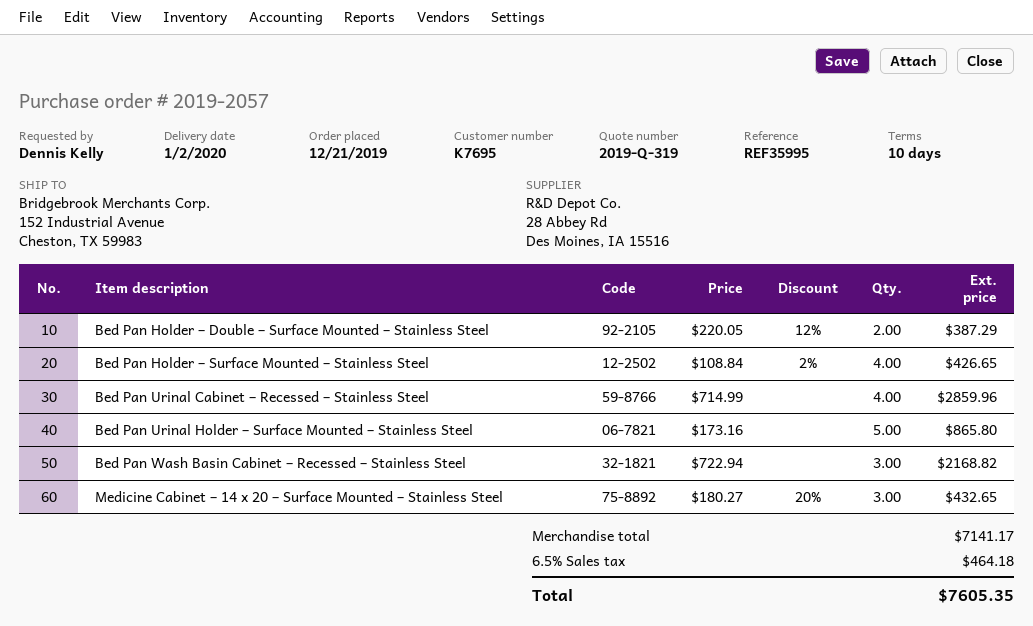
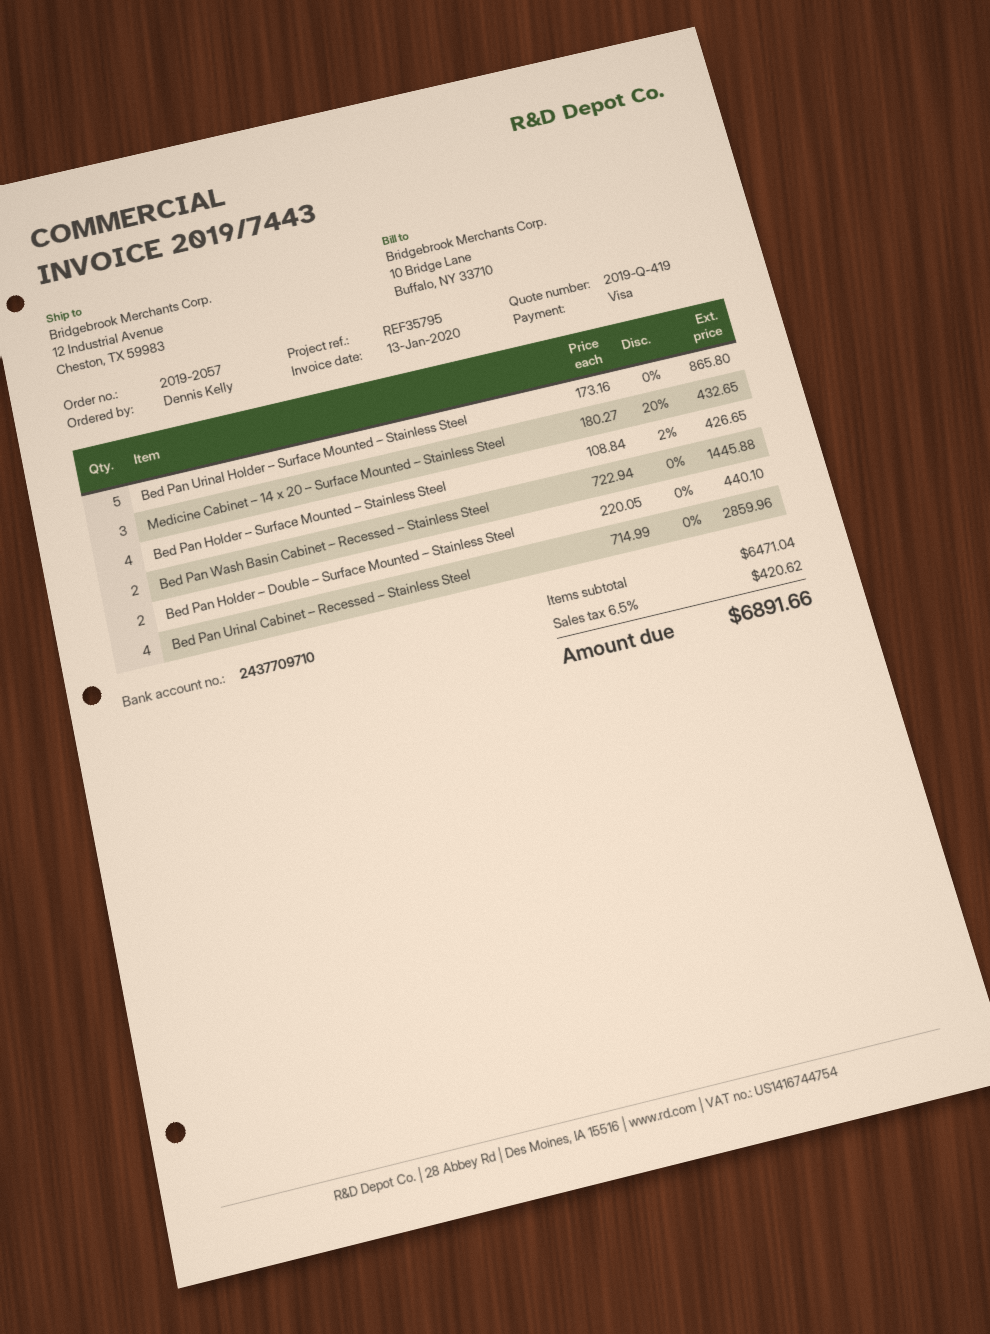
quote number: 2019-Q-319 -> 2019-Q-419
reference: REF35995 -> REF35795
ship to: 152 Industrial Avenue, Cheston, TX 59983 -> 12 Industrial Avenue, Cheston, TX 59983
Bed Pan Holder – Double – Surface Mounted – Stainless Steel: 2 x 220.05 - 12% = 387.29 -> 2 x 220.05 = 440.10
Bed Pan Wash Basin Cabinet – Recessed – Stainless Steel: 3 x 722.94 = 2168.82 -> 2 x 722.94 = 1445.88
subtotal: 7141.17 -> 6471.04
tax: 6.5% = 464.18 -> 6.5% = 420.62
total: 7605.35 -> 6891.66

